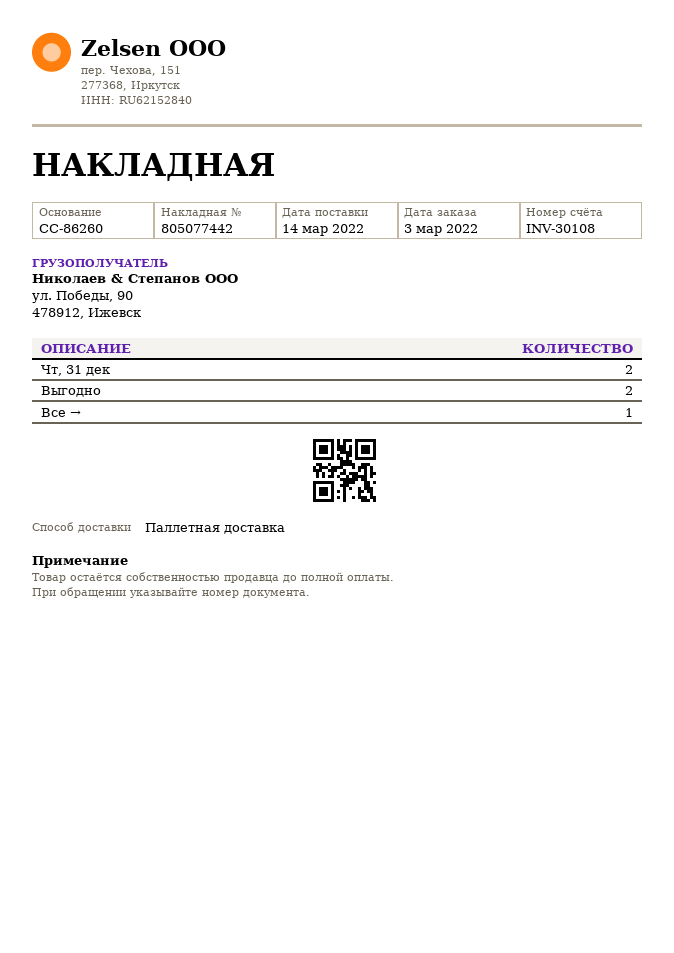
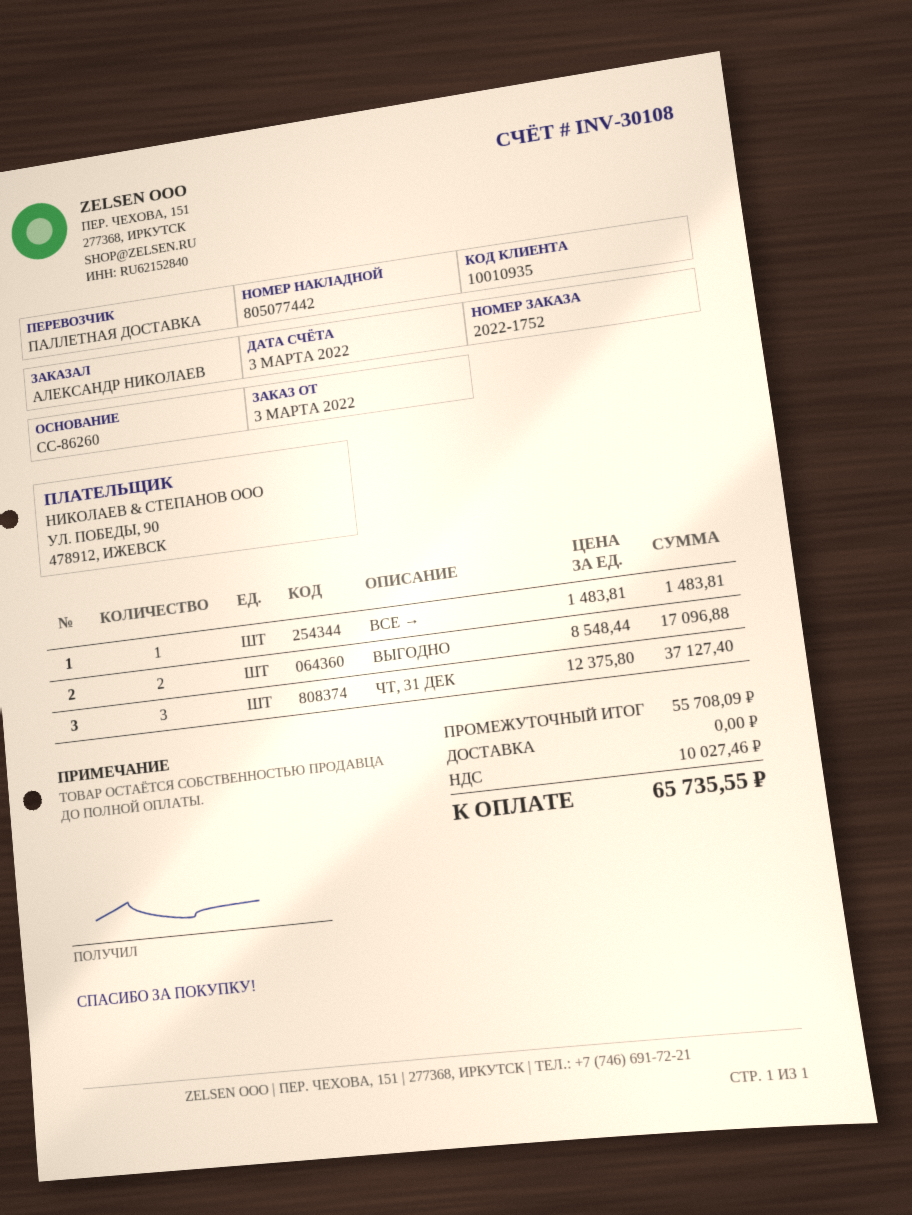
Чт, 31 дек: 2 -> 3

